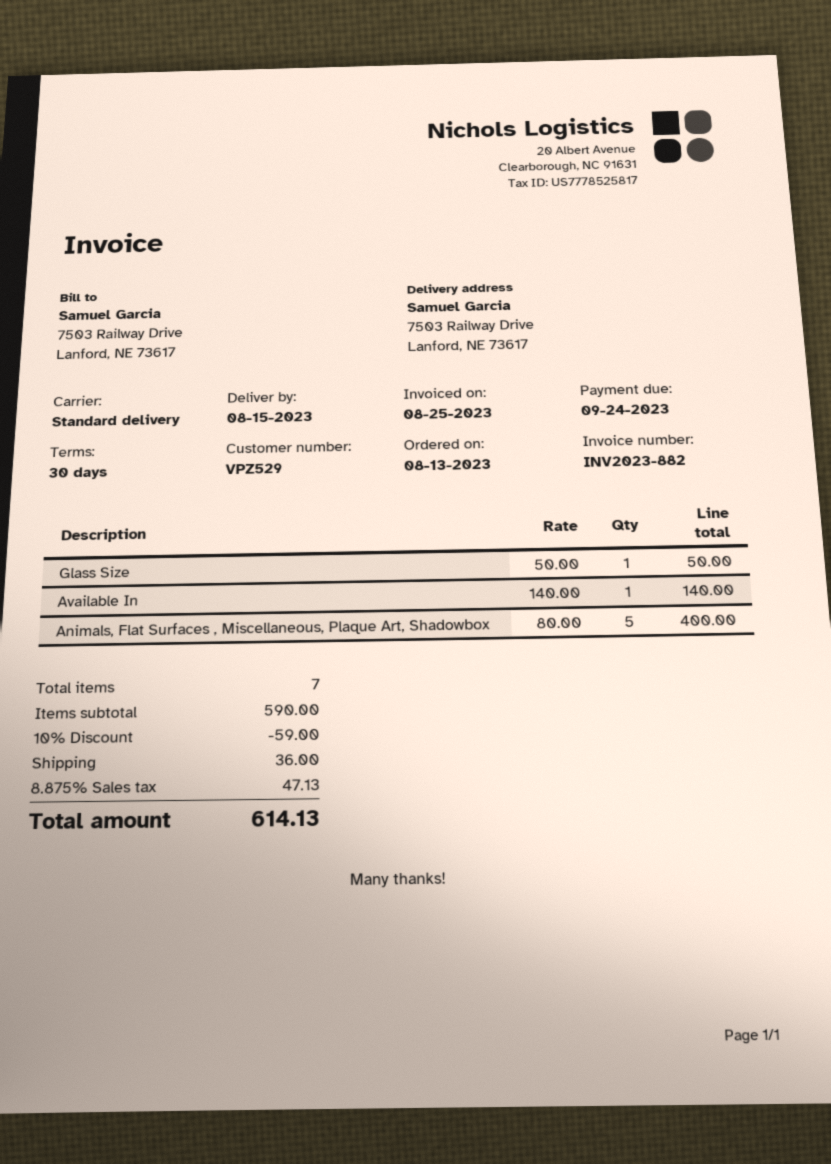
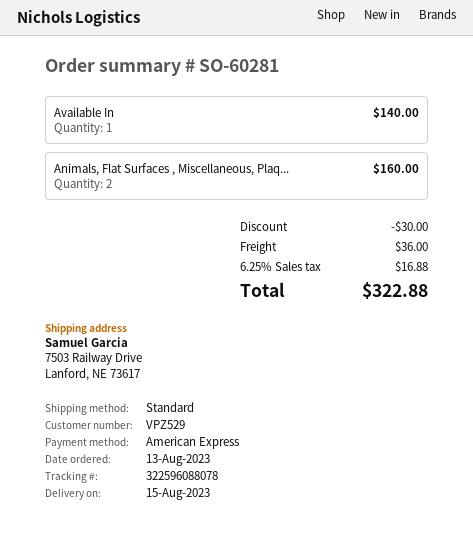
Glass Size: 1 for 50.00 -> none
Animals, Flat Surfaces , Miscellaneous, Plaque Art, Shadowbox: 5 for 400.00 -> 2 for 160.00
discount: 59.00 -> 30.00
tax: 8.875% = 47.13 -> 6.25% = 16.88
total: 614.13 -> 322.88

